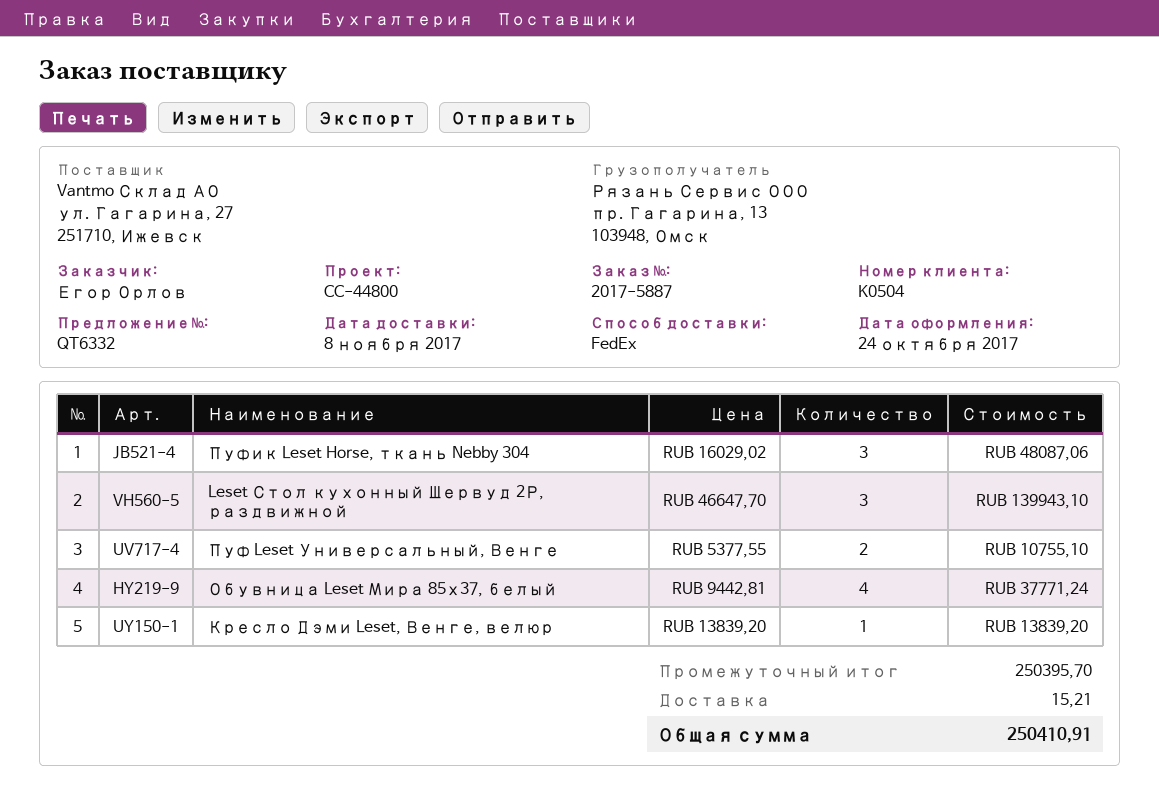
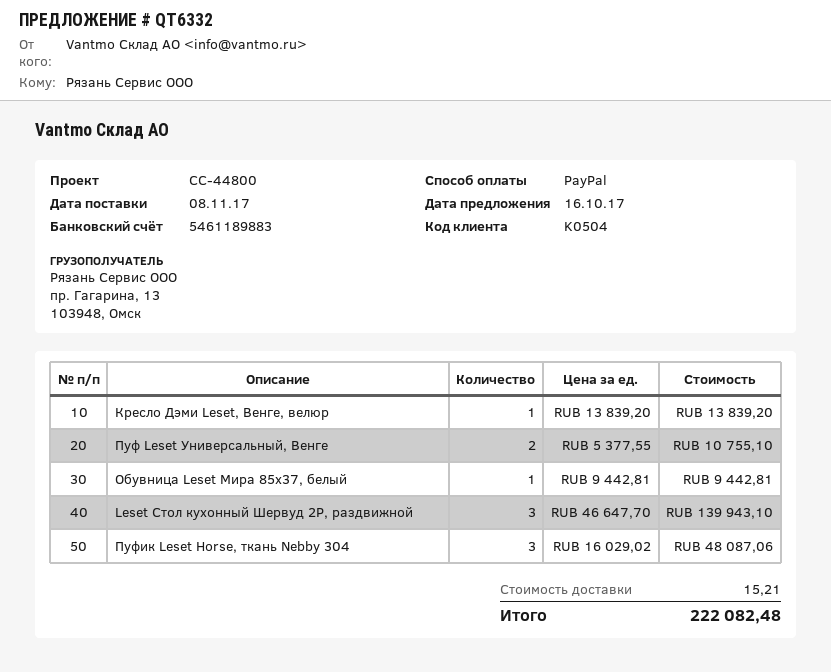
Обувница Leset Мира 85х37, белый: 4 x 9442.81 = 37771.24 -> 1 x 9442.81 = 9442.81
total: 250410.91 -> 222082.48

